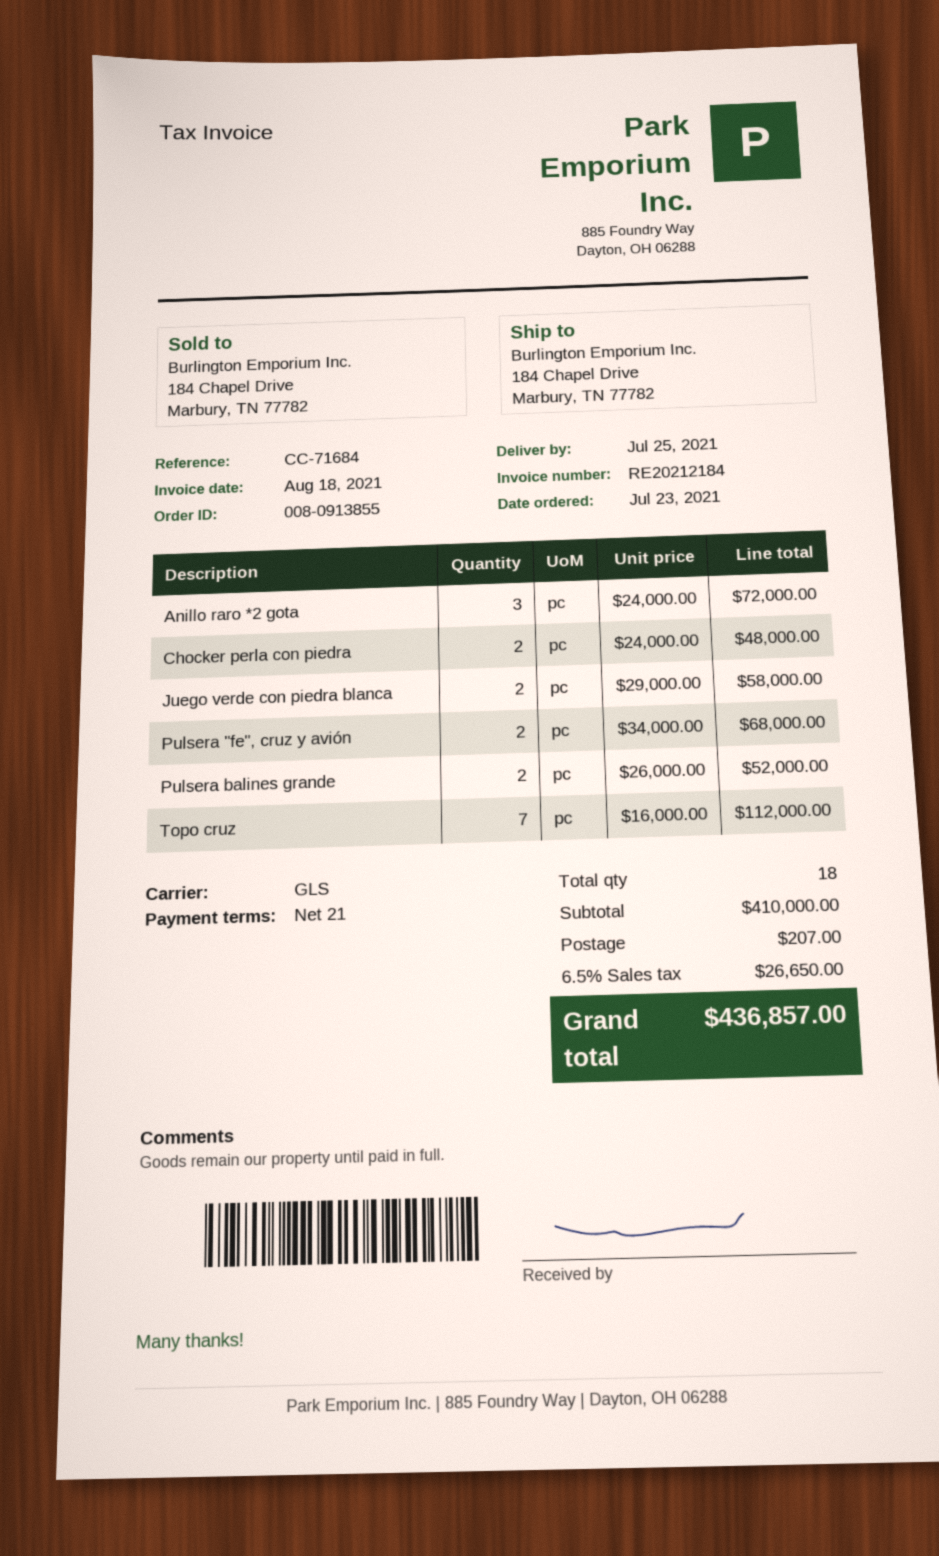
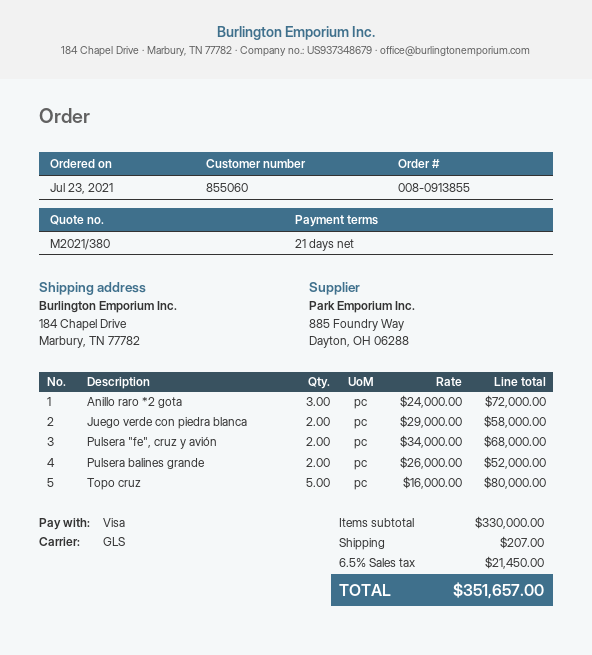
Chocker perla con piedra: 2 x 24000.00 = 48000.00 -> none
Topo cruz: 7 x 16000.00 = 112000.00 -> 5 x 16000.00 = 80000.00
subtotal: 410000.00 -> 330000.00
tax: 6.5% = 26650.00 -> 6.5% = 21450.00
total: 436857.00 -> 351657.00

